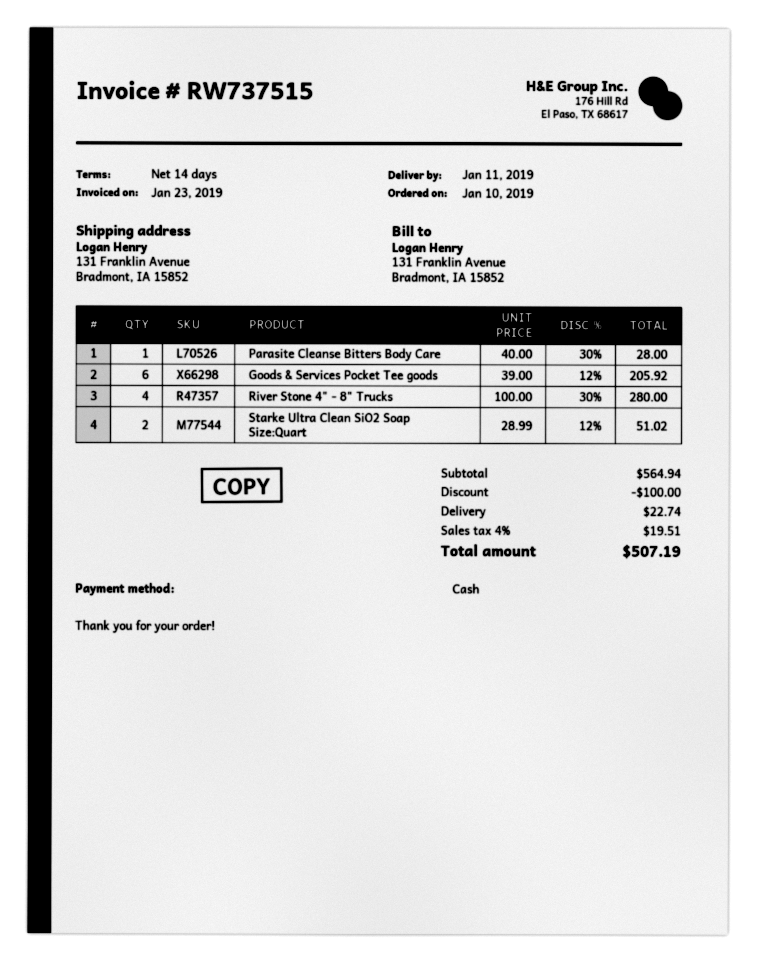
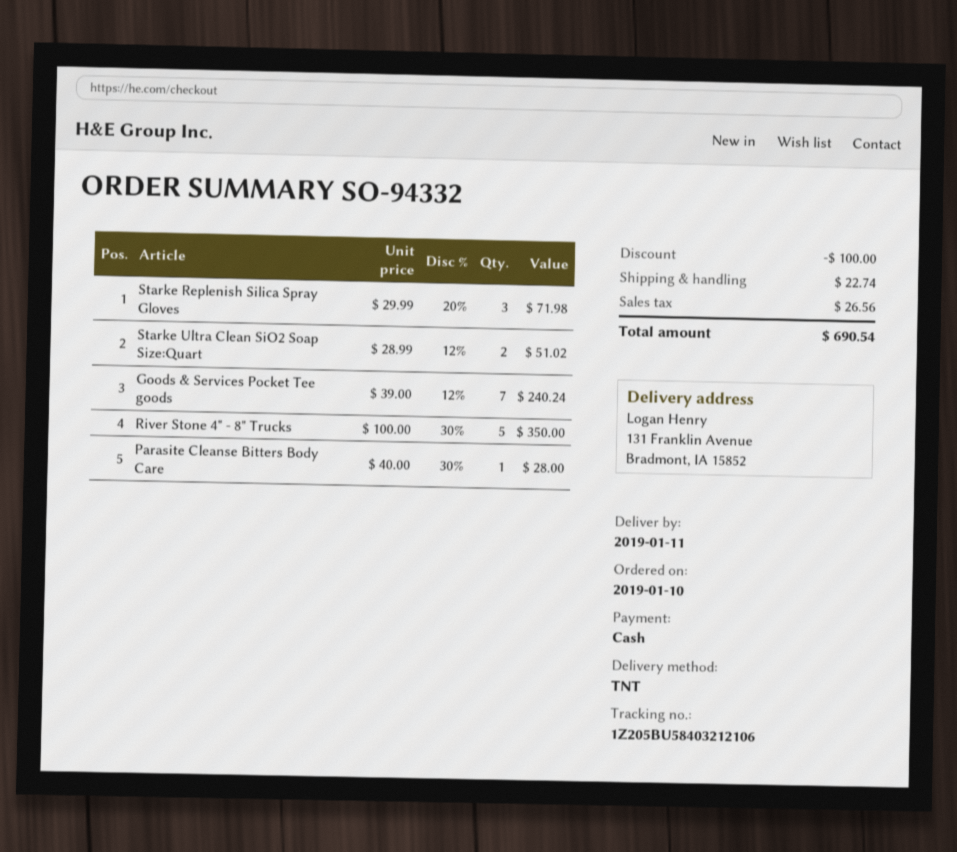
Goods & Services Pocket Tee goods: 6 x 39.00 - 12% = 205.92 -> 7 x 39.00 - 12% = 240.24
River Stone 4" - 8" Trucks: 4 x 100.00 - 30% = 280.00 -> 5 x 100.00 - 30% = 350.00
Starke Replenish Silica Spray Gloves: none -> 3 x 29.99 - 20% = 71.98
tax: 19.51 -> 26.56
total: 507.19 -> 690.54

